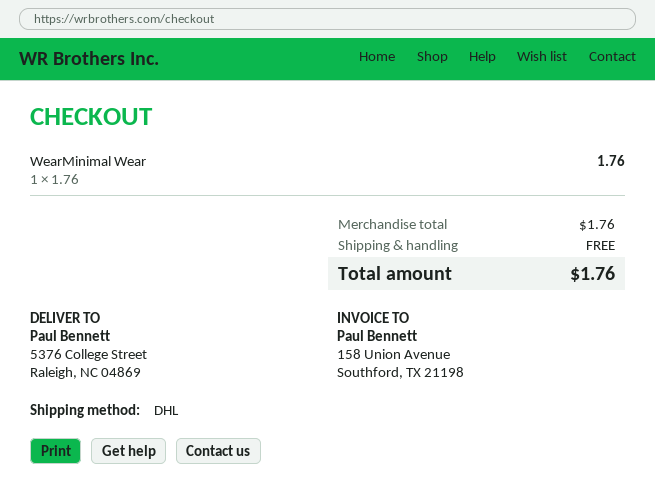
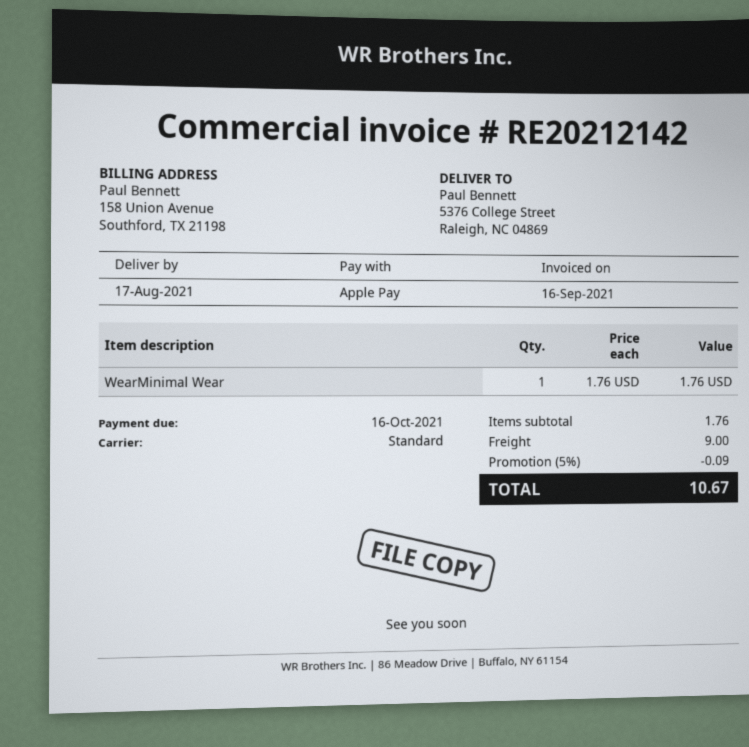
shipping method: DHL -> standard
discount: none -> 5% = 0.09
shipping: 0.00 -> 9.00
total: 1.76 -> 10.67

